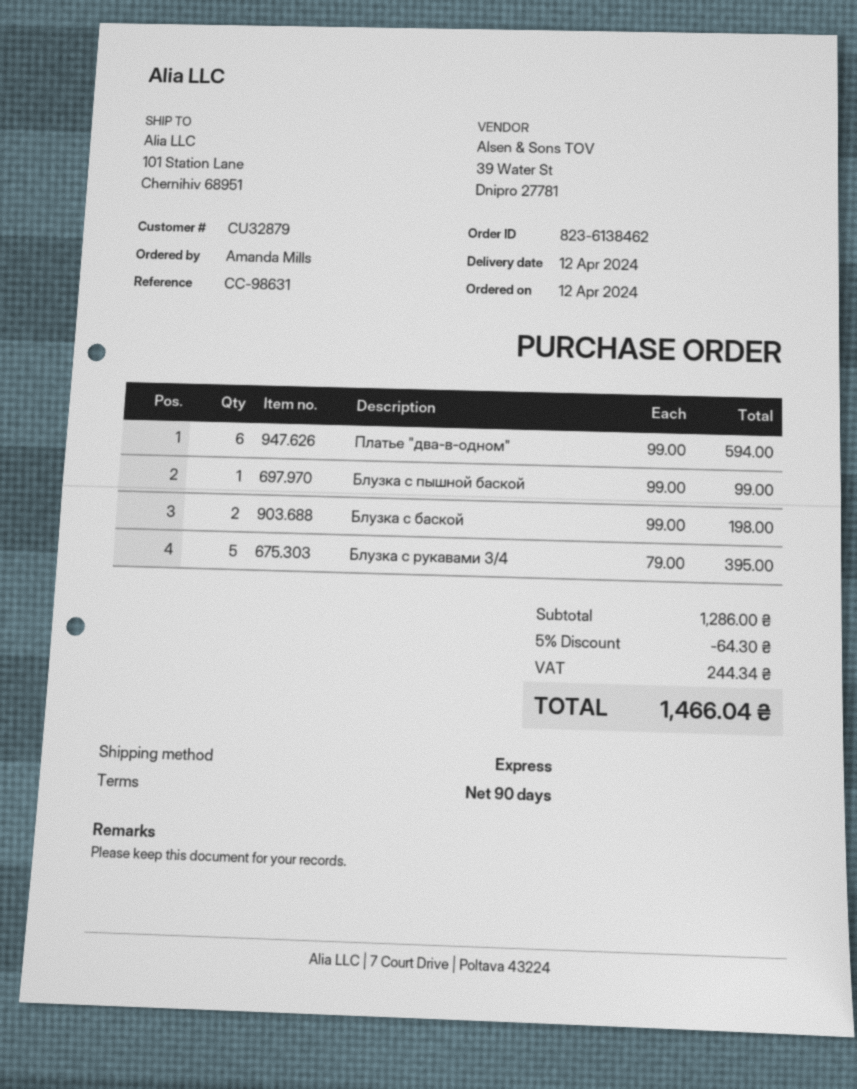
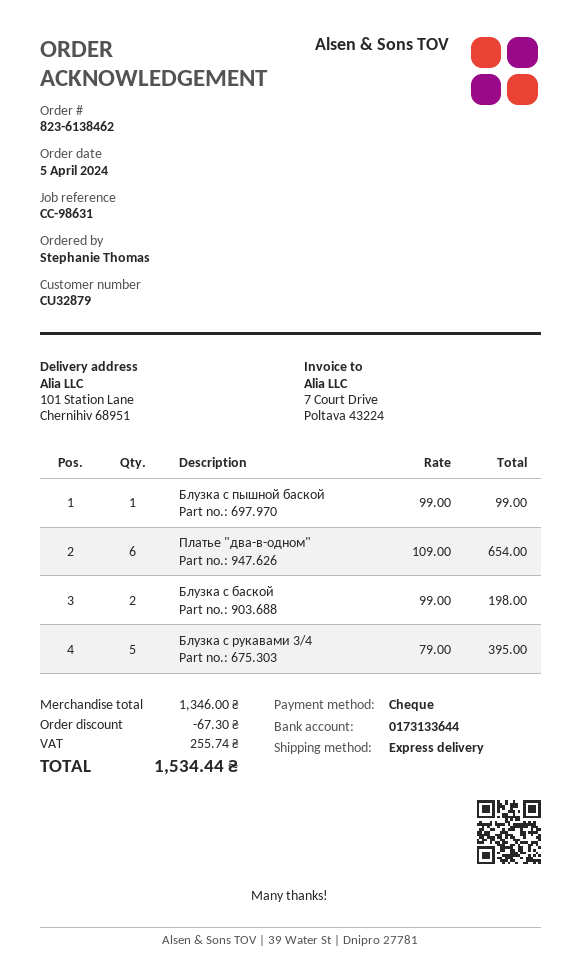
order date: 2024-04-12 -> 2024-04-05
ordered by: Amanda Mills -> Stephanie Thomas
Платье "два-в-одном": 6 x 99.00 = 594.00 -> 6 x 109.00 = 654.00
subtotal: 1286.00 -> 1346.00
discount: 64.30 -> 67.30
tax: 244.34 -> 255.74
total: 1466.04 -> 1534.44

